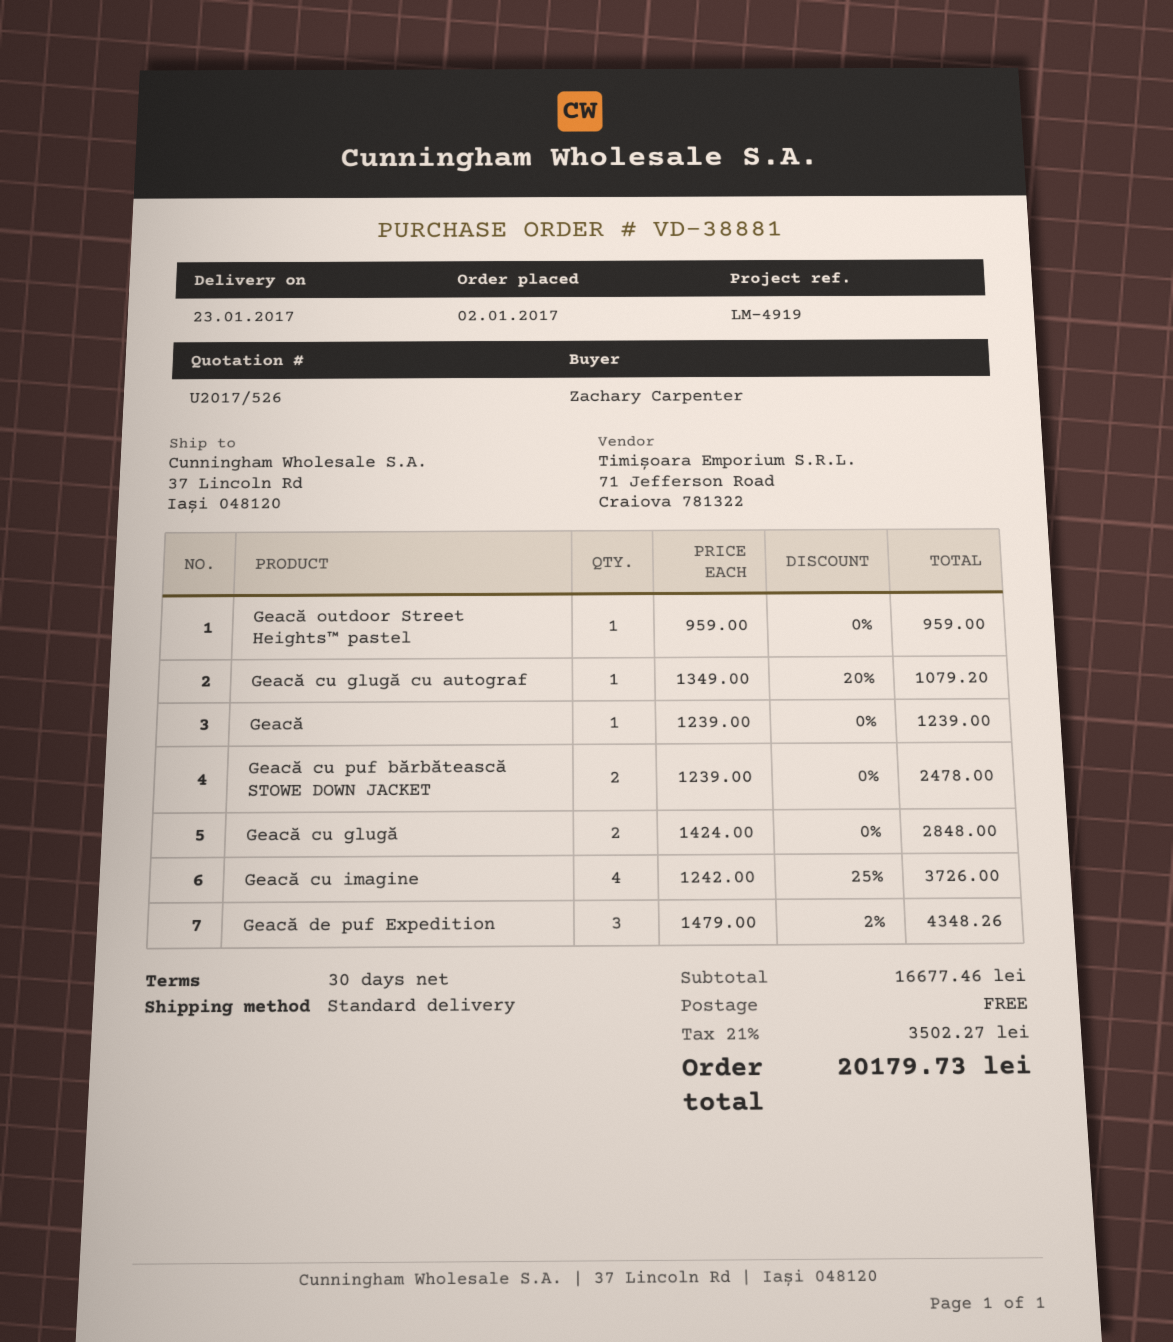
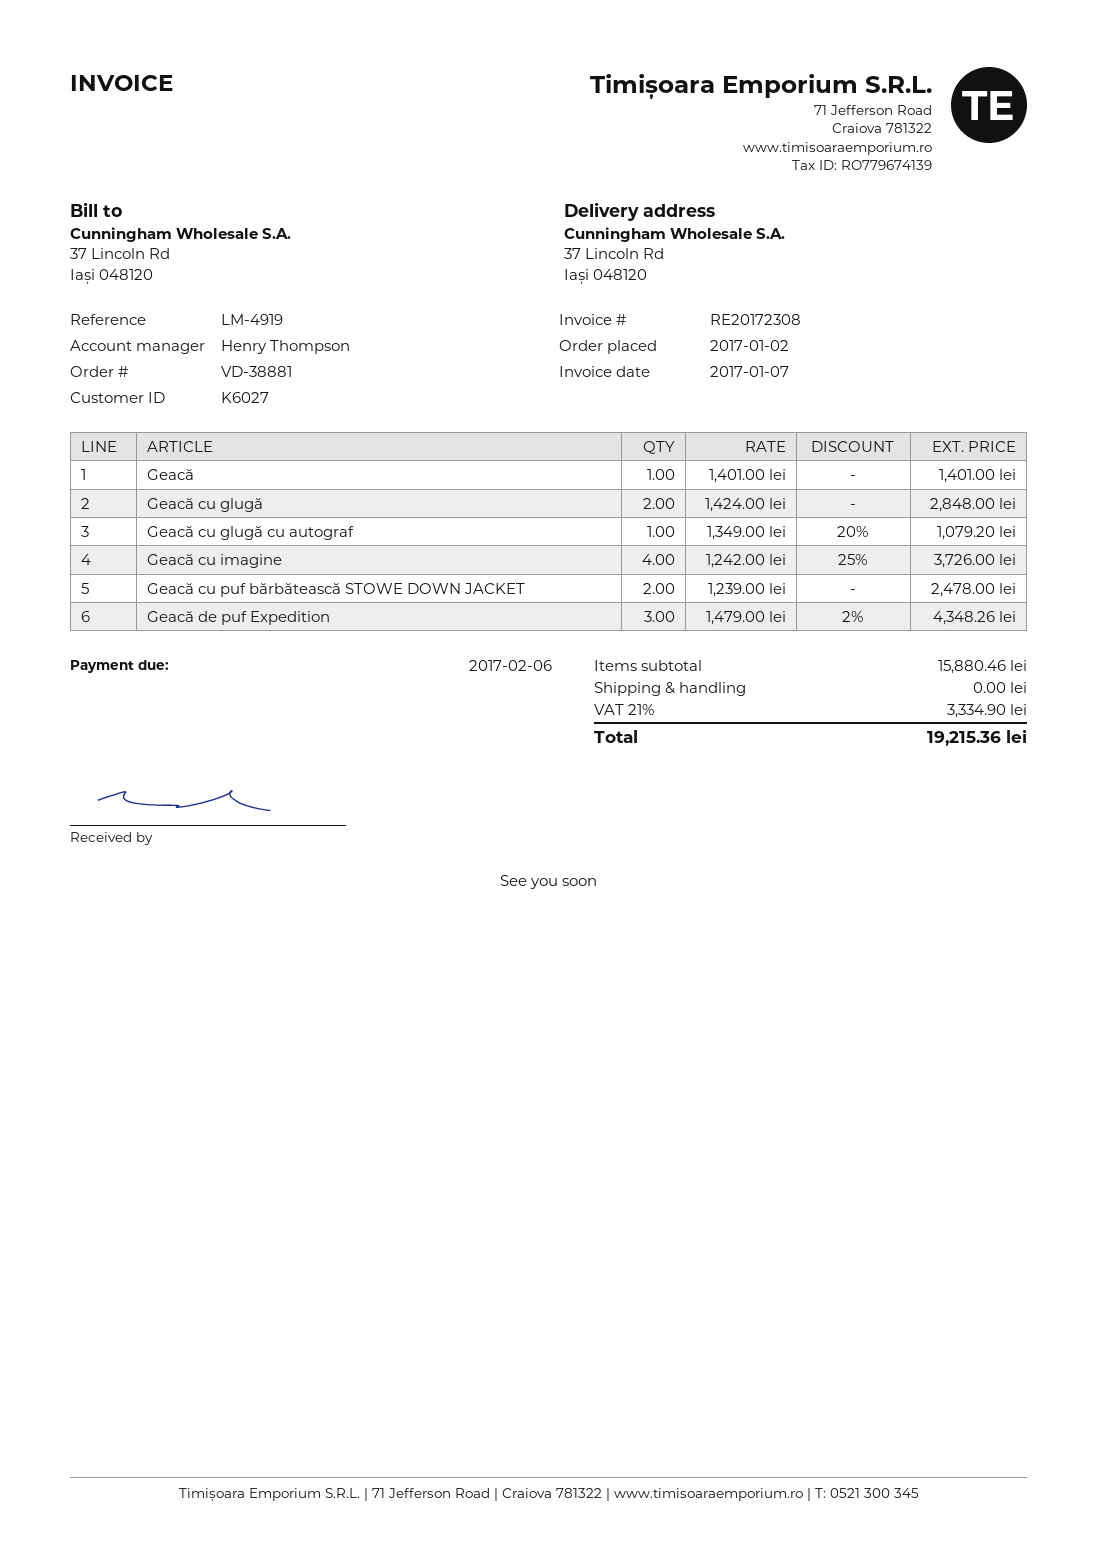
Geacă outdoor Street Heights™ pastel: 1 x 959.00 = 959.00 -> none
Geacă: 1 x 1239.00 = 1239.00 -> 1 x 1401.00 = 1401.00
subtotal: 16677.46 -> 15880.46
tax: 21% = 3502.27 -> 21% = 3334.90
total: 20179.73 -> 19215.36

